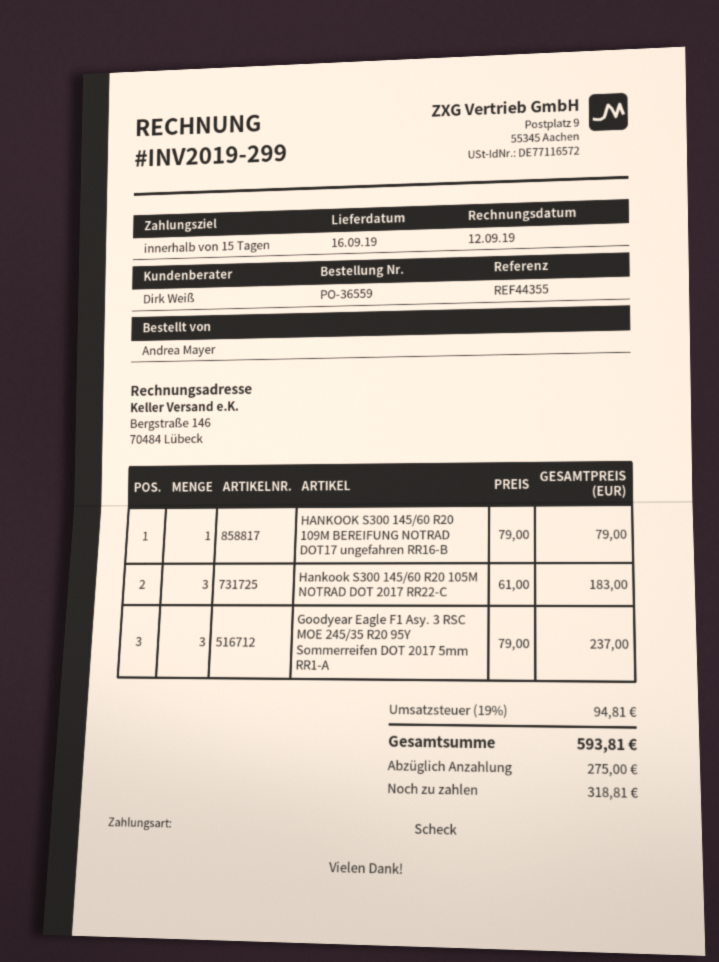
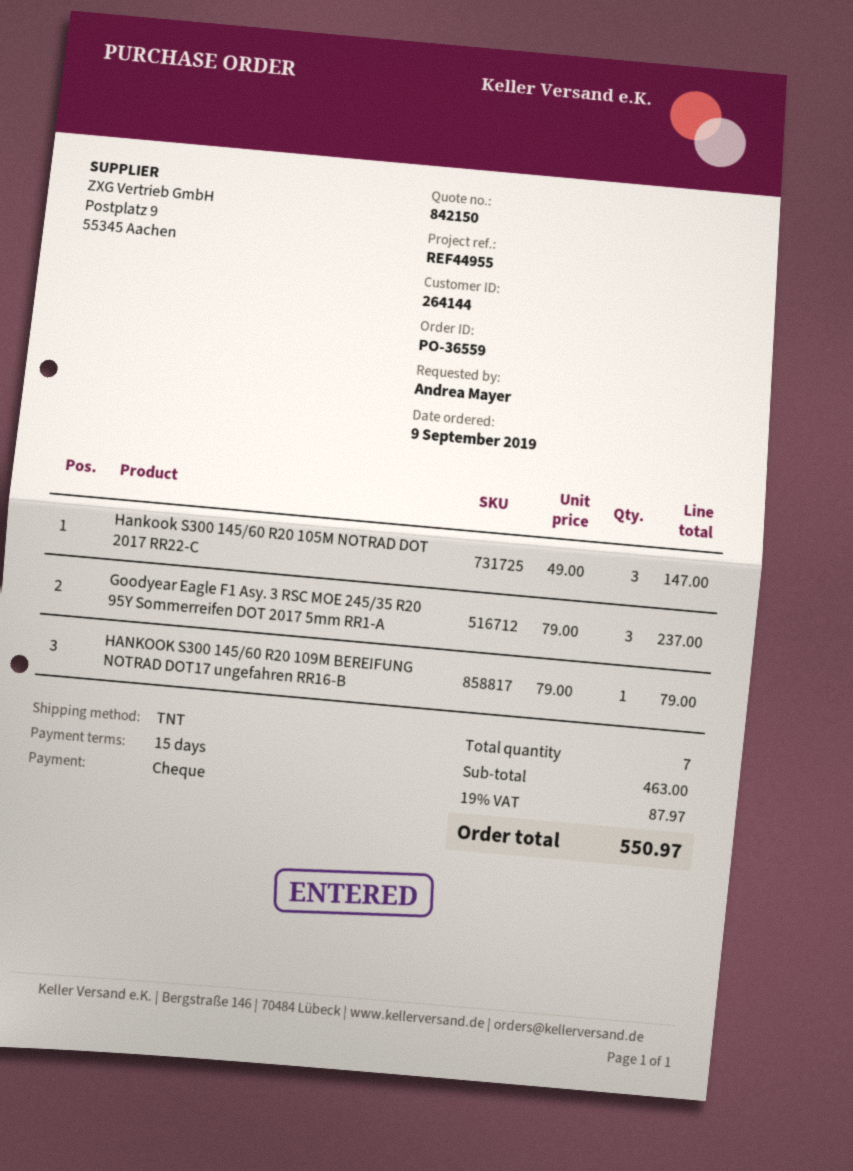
reference: REF44355 -> REF44955
Hankook S300 145/60 R20 105M NOTRAD DOT 2017 RR22-C: 3 x 61.00 = 183.00 -> 3 x 49.00 = 147.00
tax: 19% = 94.81 -> 19% = 87.97
total: 593.81 -> 550.97

